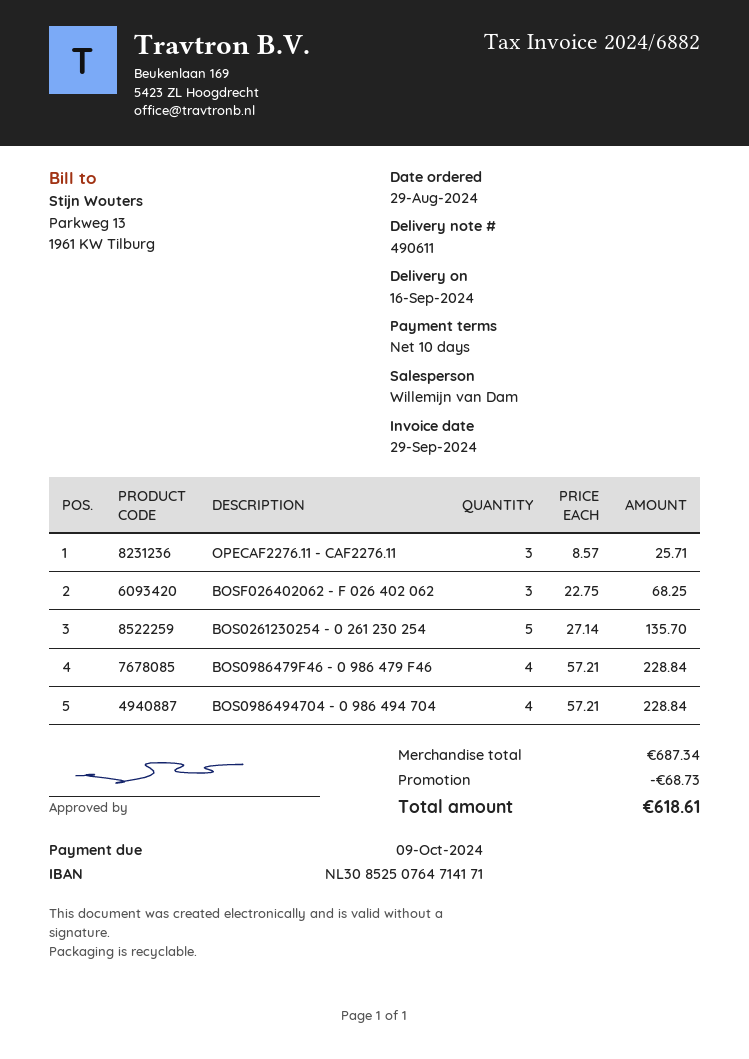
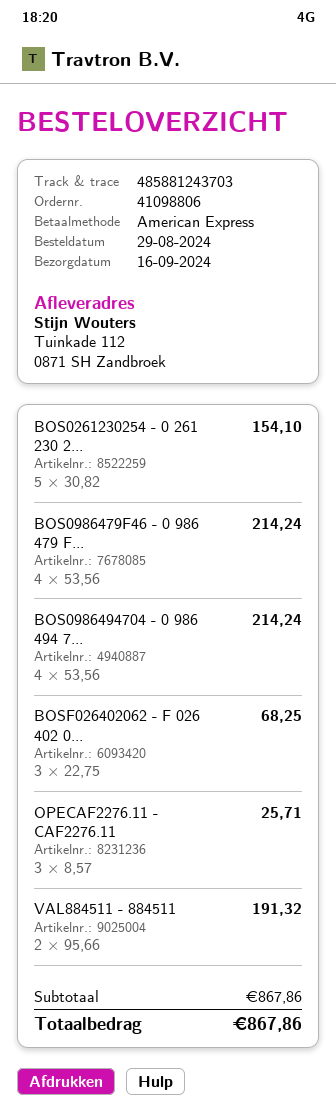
BOS0261230254 - 0 261 230 254: 5 x 27.14 = 135.70 -> 5 x 30.82 = 154.10
BOS0986479F46 - 0 986 479 F46: 4 x 57.21 = 228.84 -> 4 x 53.56 = 214.24
BOS0986494704 - 0 986 494 704: 4 x 57.21 = 228.84 -> 4 x 53.56 = 214.24
VAL884511 - 884511: none -> 2 x 95.66 = 191.32
subtotal: 687.34 -> 867.86
discount: 68.73 -> none
total: 618.61 -> 867.86

